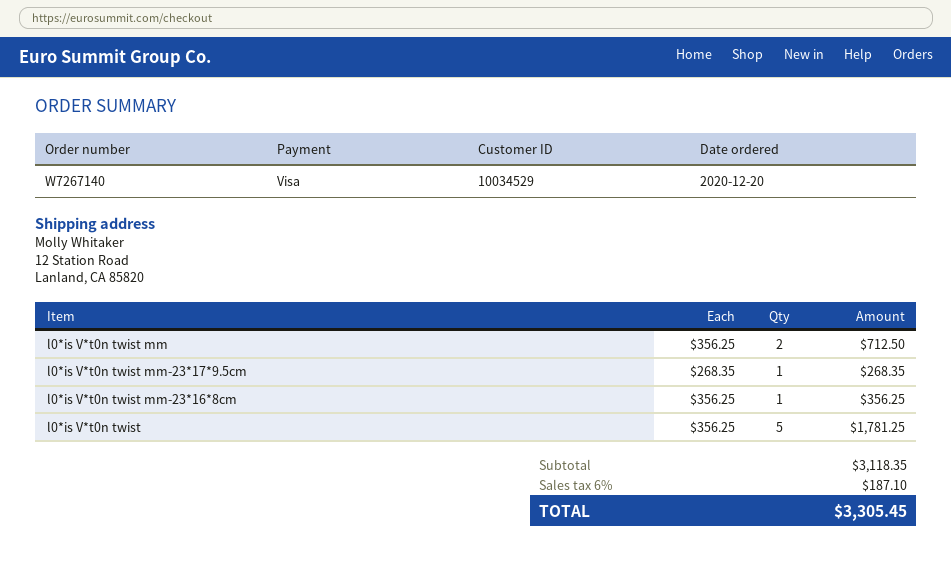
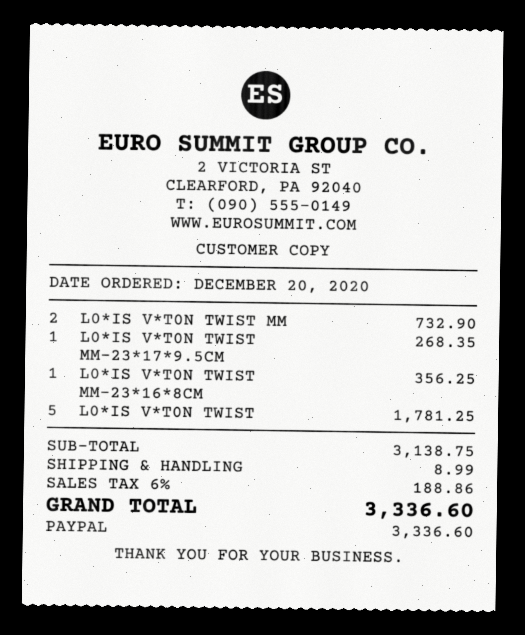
payment method: Visa -> PayPal
l0*is V*t0n twist mm: 2 for 712.50 -> 2 for 732.90
subtotal: 3118.35 -> 3138.75
shipping: none -> 8.99
tax: 6% = 187.10 -> 6% = 188.86
total: 3305.45 -> 3336.60

